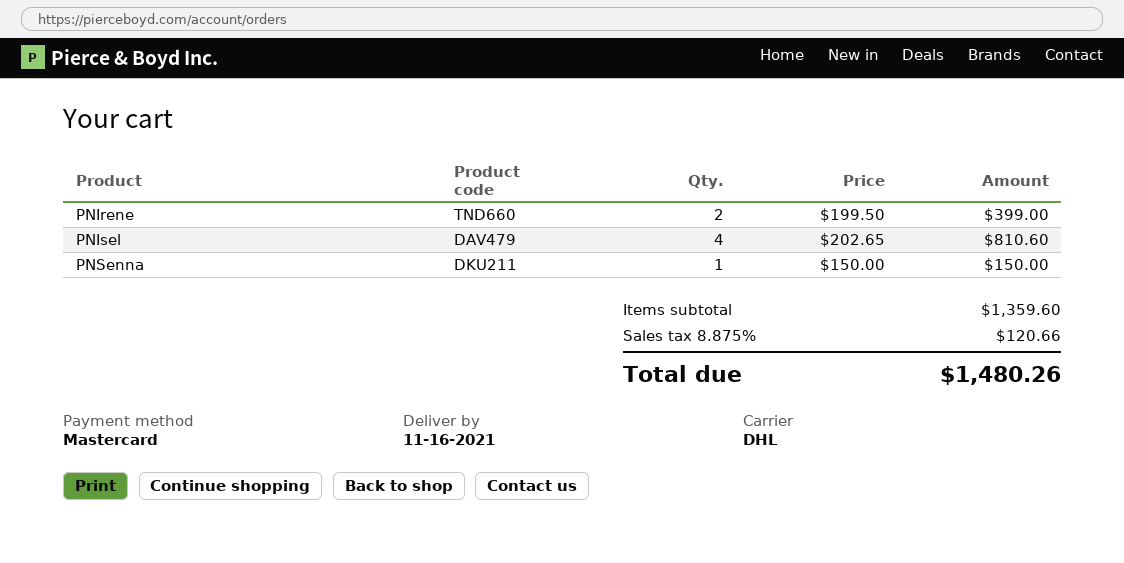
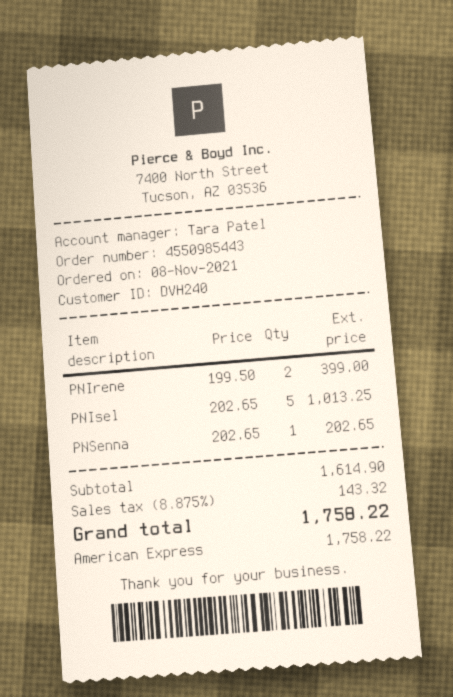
payment method: Mastercard -> American Express
PNIsel: 4 x 202.65 = 810.60 -> 5 x 202.65 = 1013.25
PNSenna: 1 x 150.00 = 150.00 -> 1 x 202.65 = 202.65
subtotal: 1359.60 -> 1614.90
tax: 8.875% = 120.66 -> 8.875% = 143.32
total: 1480.26 -> 1758.22

